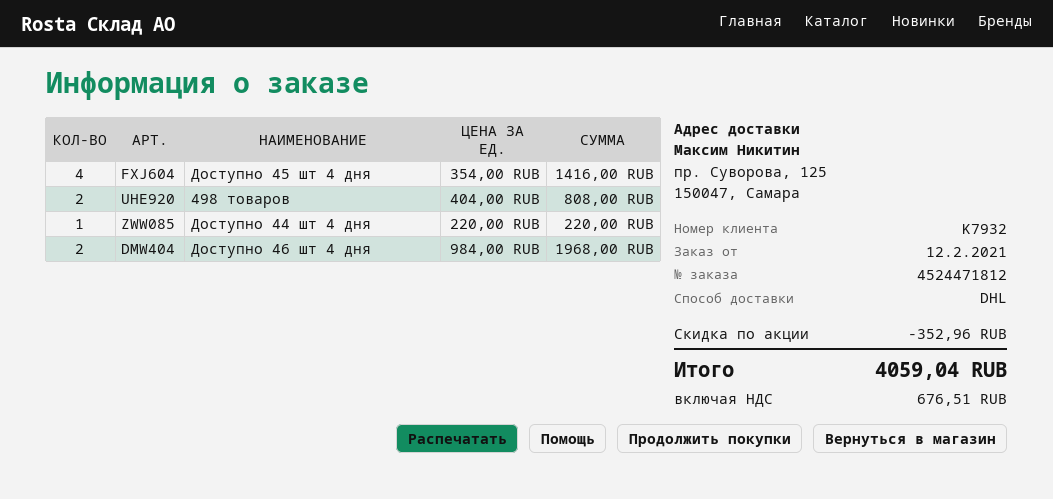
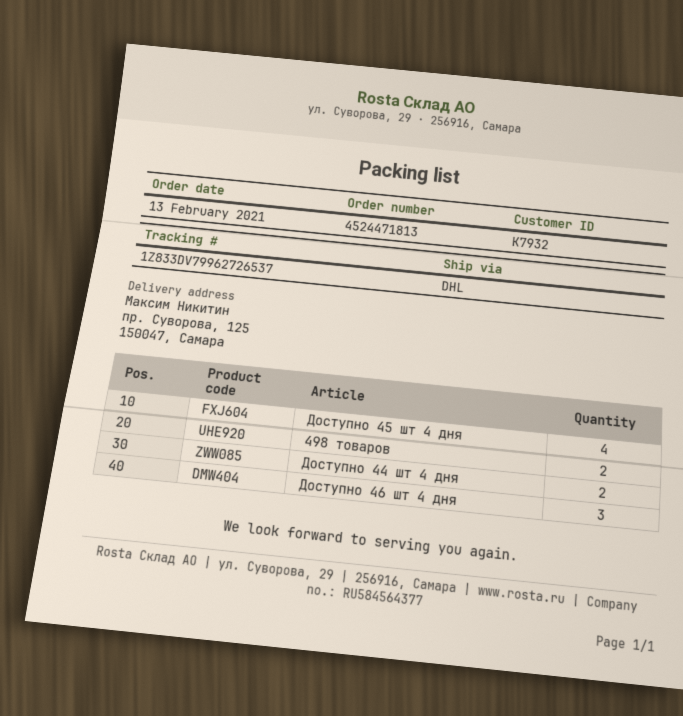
order number: 4524471812 -> 4524471813
order date: 2021-02-12 -> 2021-02-13
Доступно 44 шт 4 дня: 1 -> 2
Доступно 46 шт 4 дня: 2 -> 3

